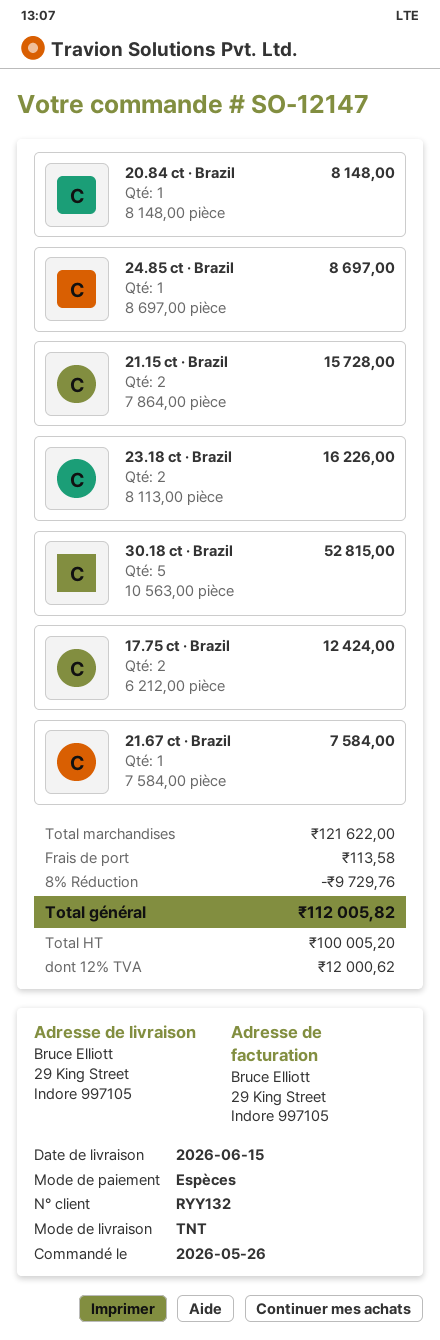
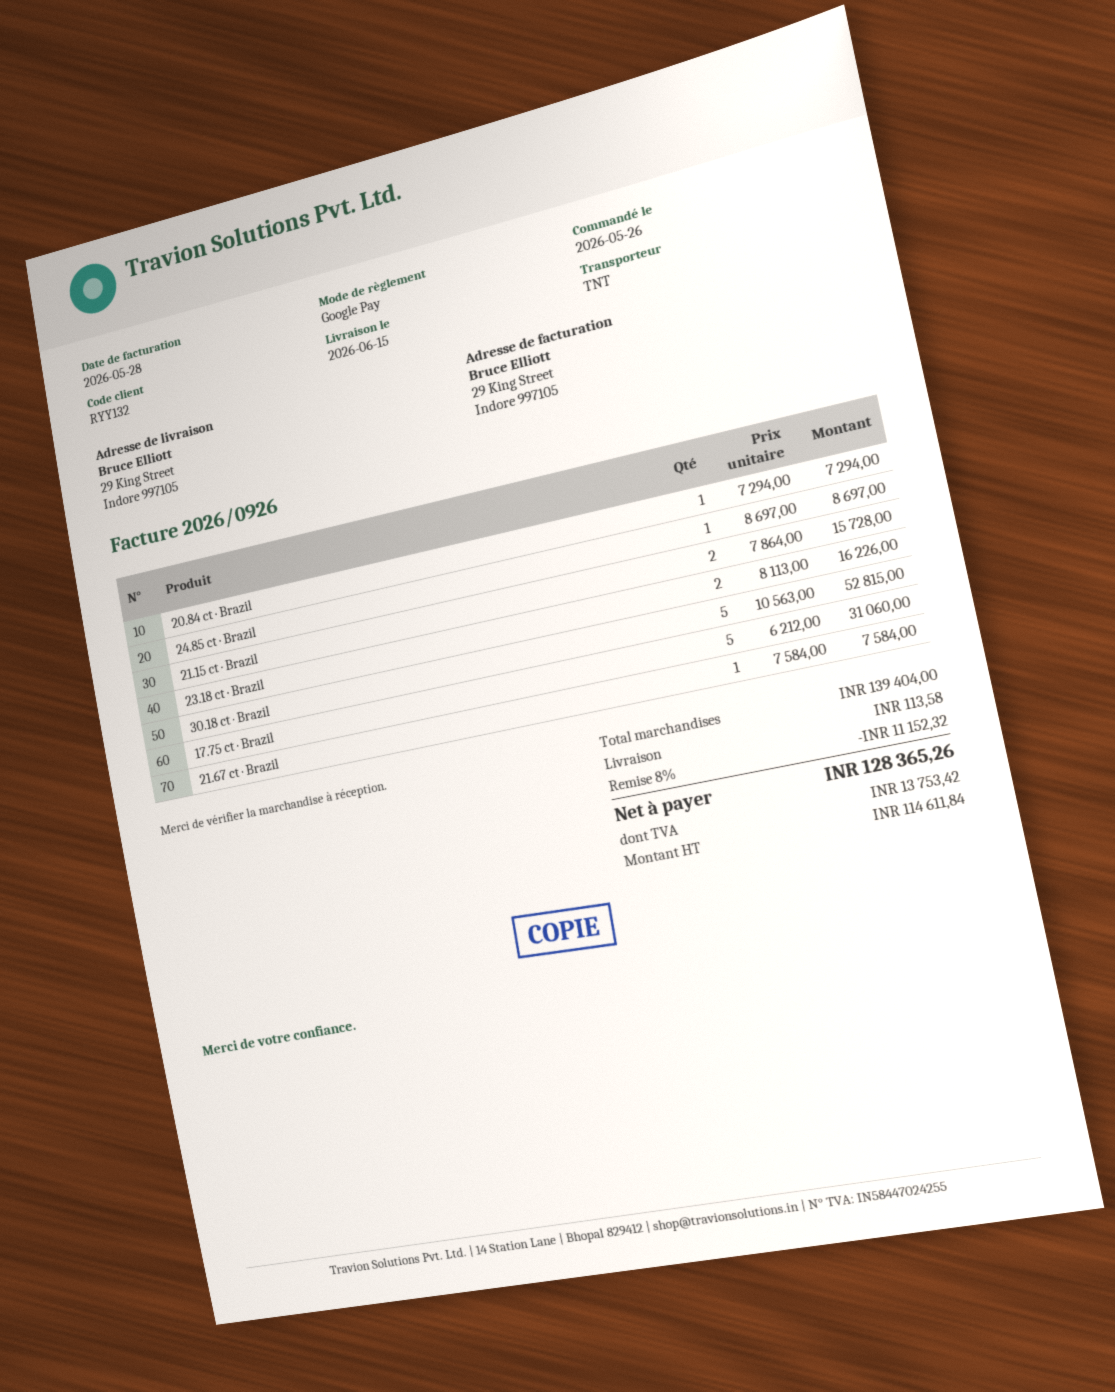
payment method: cash -> Google Pay
20.84 ct · Brazil: 1 x 8148.00 = 8148.00 -> 1 x 7294.00 = 7294.00
17.75 ct · Brazil: 2 x 6212.00 = 12424.00 -> 5 x 6212.00 = 31060.00
subtotal: 121622.00 -> 139404.00
discount: 8% = 9729.76 -> 8% = 11152.32
net: 100005.20 -> 114611.84
tax: 12000.62 -> 13753.42
total: 112005.82 -> 128365.26

